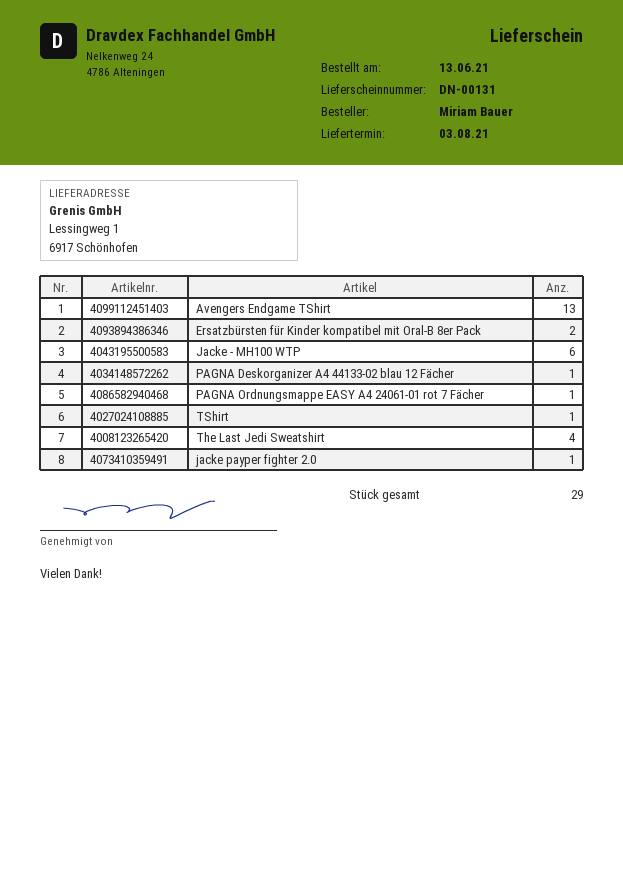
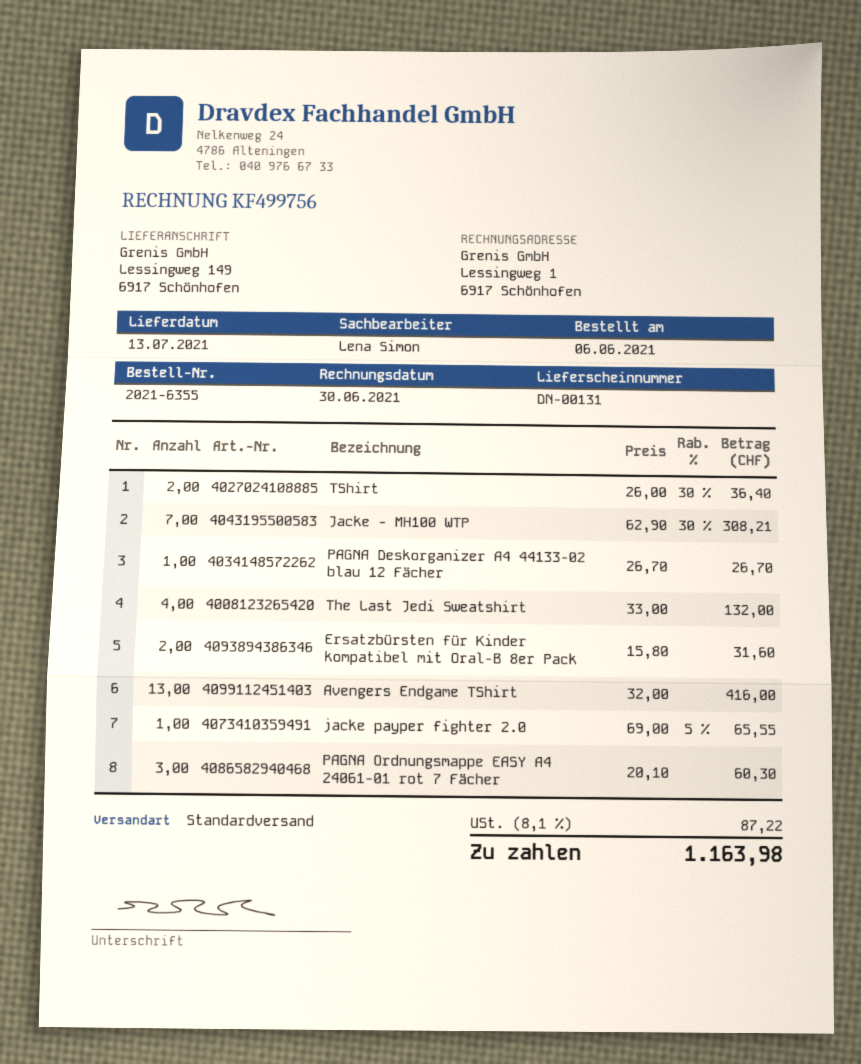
order date: 2021-06-13 -> 2021-06-06
delivery date: 2021-08-03 -> 2021-07-13
ship to: Lessingweg 1, 6917 Schönhofen -> Lessingweg 149, 6917 Schönhofen
Jacke - MH100 WTP: 6 -> 7
PAGNA Ordnungsmappe EASY A4 24061-01 rot 7 Fächer: 1 -> 3
TShirt: 1 -> 2

